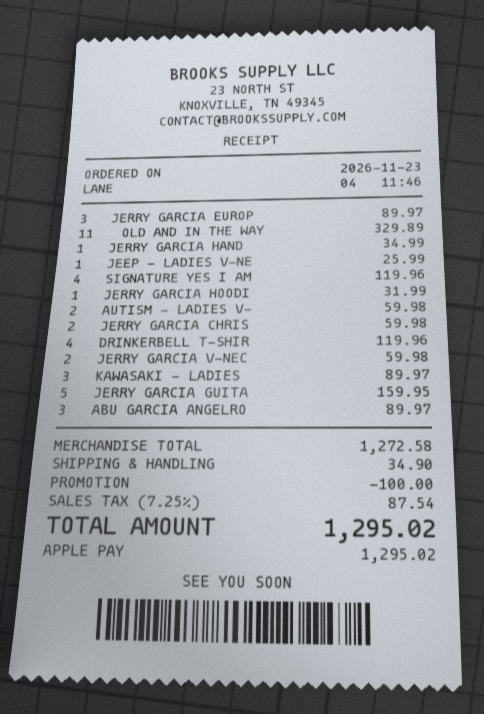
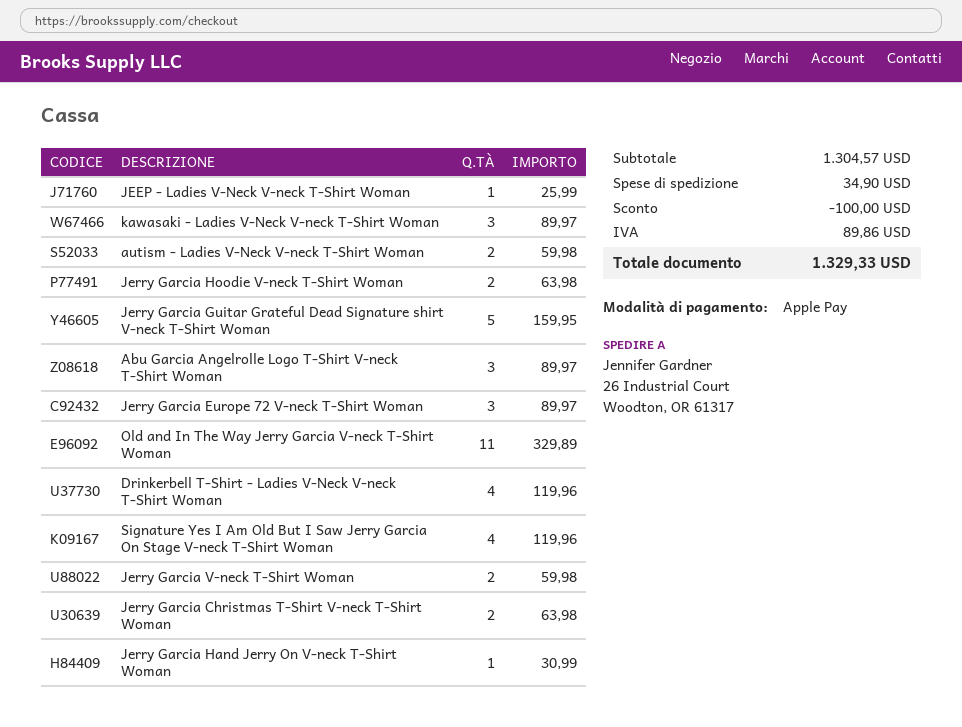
JERRY GARCIA HAND: 1 for 34.99 -> 1 for 30.99
JERRY GARCIA HOODI: 1 for 31.99 -> 2 for 63.98
JERRY GARCIA CHRIS: 2 for 59.98 -> 2 for 63.98
subtotal: 1272.58 -> 1304.57
tax: 87.54 -> 89.86
total: 1295.02 -> 1329.33

